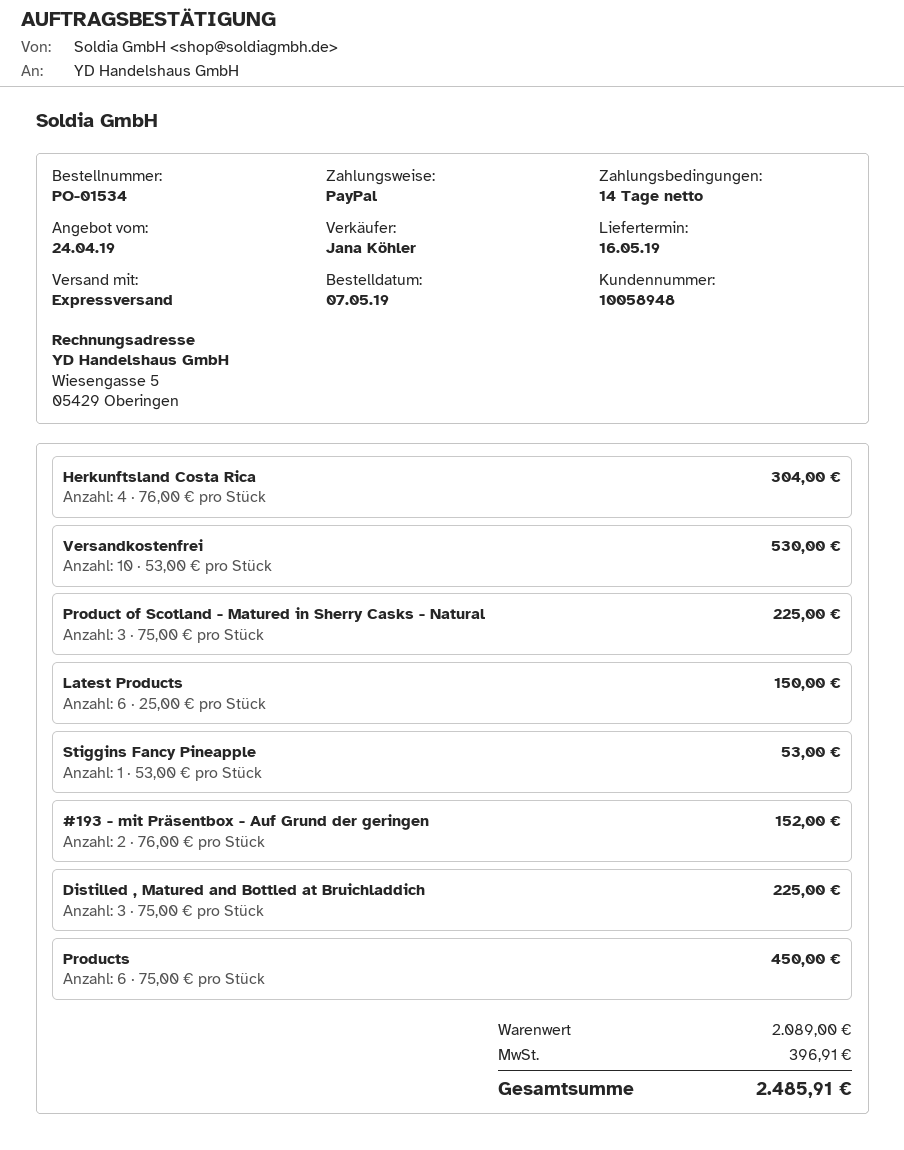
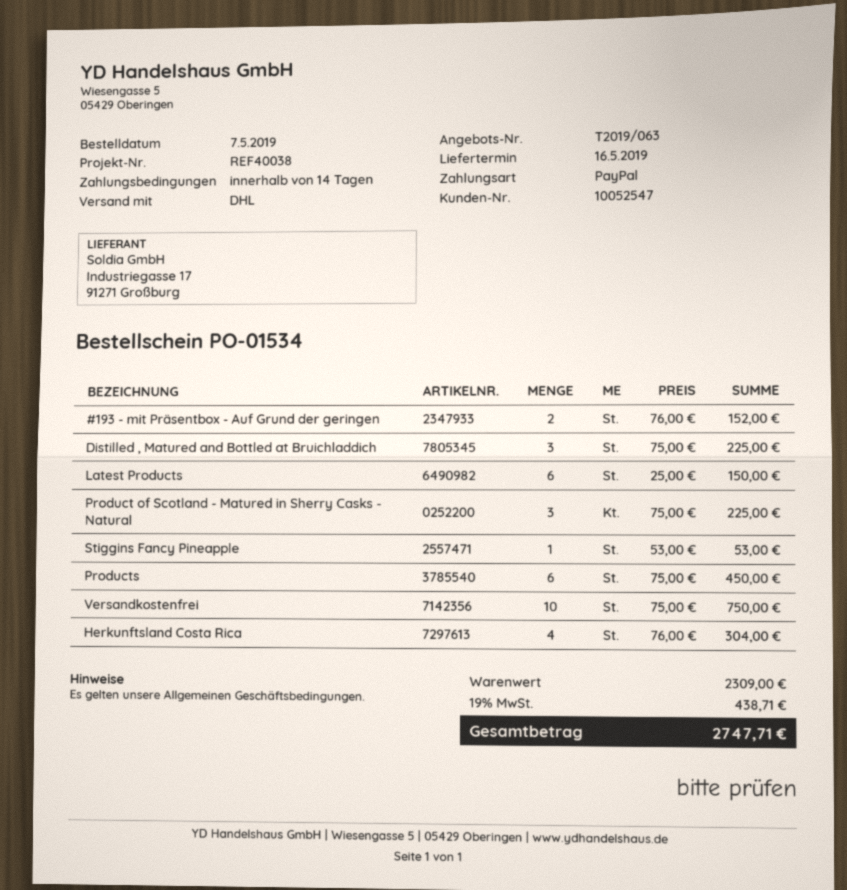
customer number: 10058948 -> 10052547
shipping method: express -> DHL
Versandkostenfrei: 10 x 53.00 = 530.00 -> 10 x 75.00 = 750.00
subtotal: 2089.00 -> 2309.00
tax: 396.91 -> 438.71
total: 2485.91 -> 2747.71

